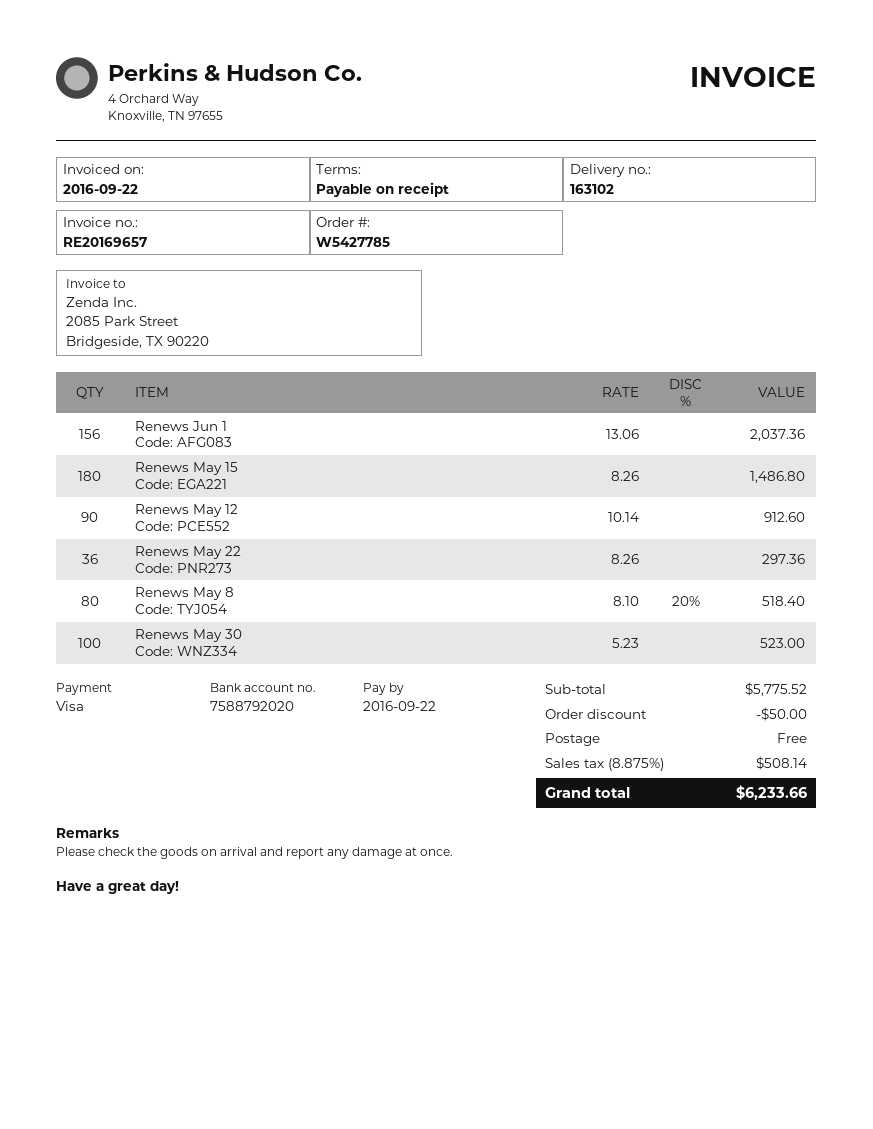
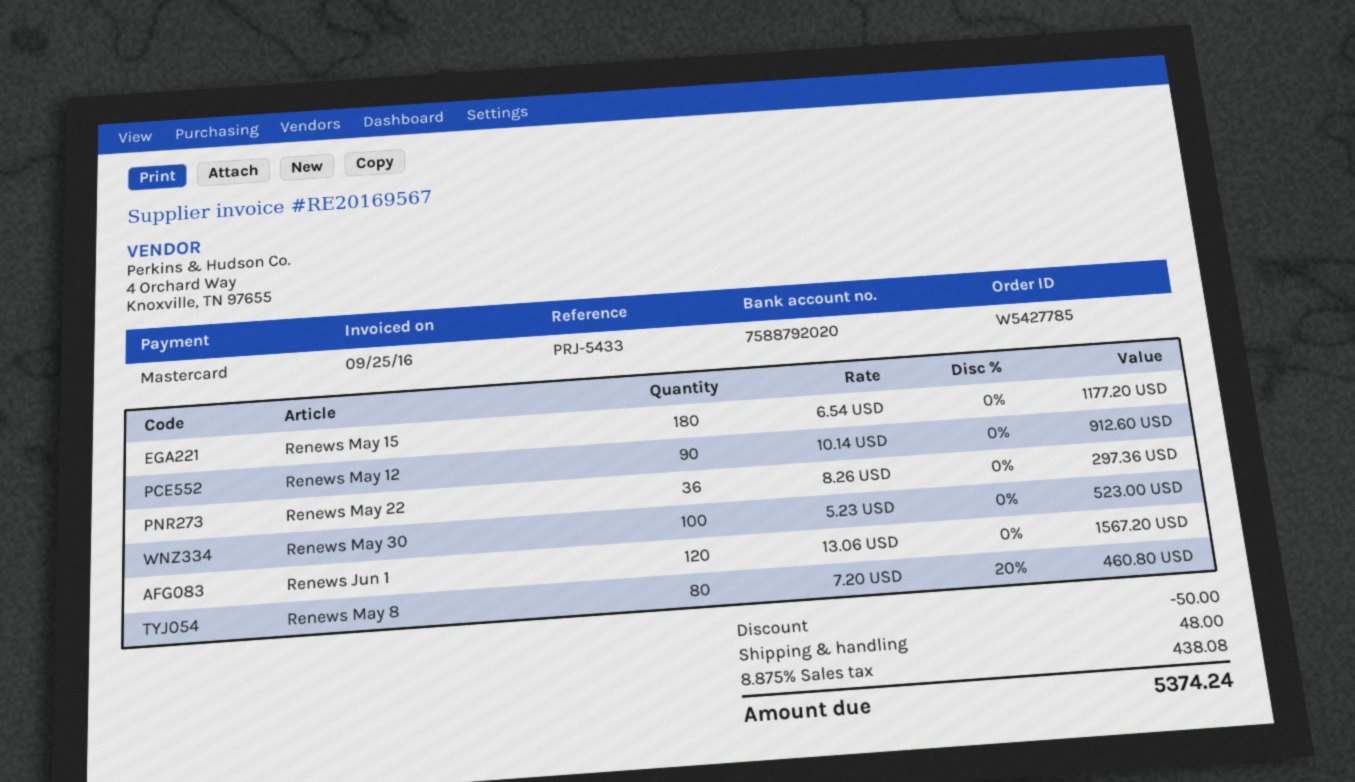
invoice number: RE20169657 -> RE20169567
invoice date: 2016-09-22 -> 2016-09-25
payment method: Visa -> Mastercard
Renews Jun 1: 156 x 13.06 = 2037.36 -> 120 x 13.06 = 1567.20
Renews May 15: 180 x 8.26 = 1486.80 -> 180 x 6.54 = 1177.20
Renews May 8: 80 x 8.10 - 20% = 518.40 -> 80 x 7.20 - 20% = 460.80
shipping: 0.00 -> 48.00
tax: 8.875% = 508.14 -> 8.875% = 438.08
total: 6233.66 -> 5374.24

